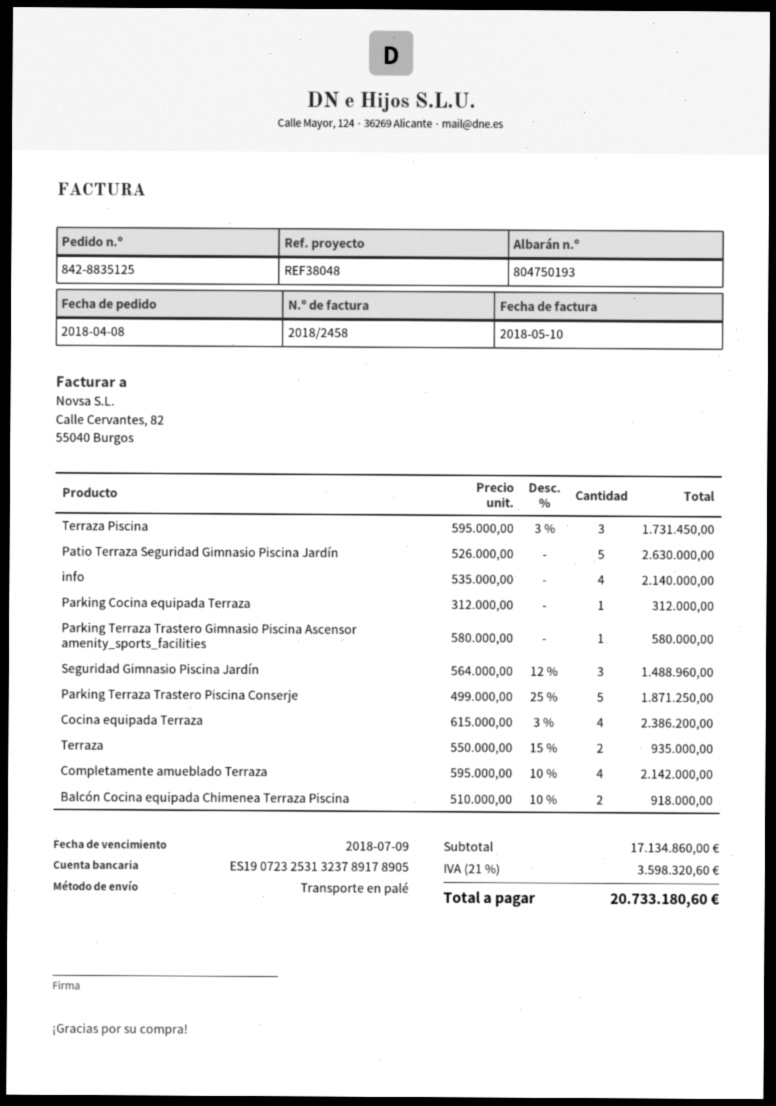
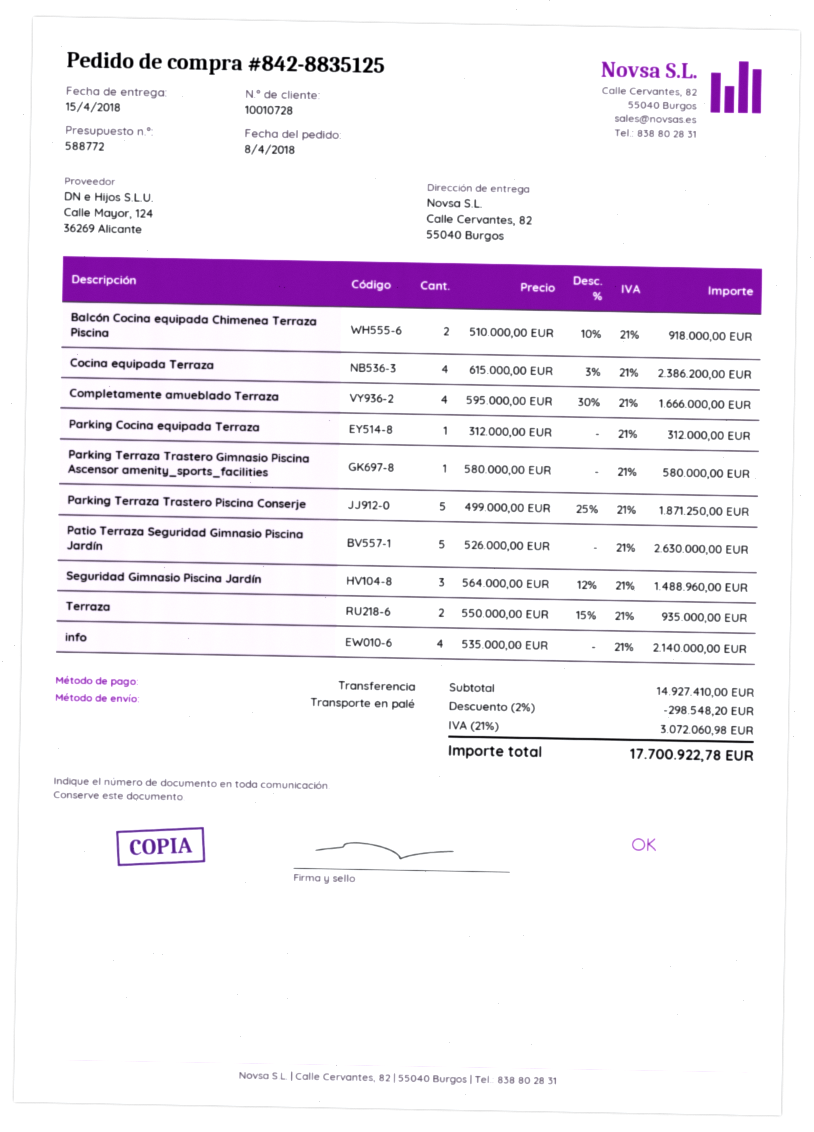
Terraza Piscina: 3 x 595000.00 - 3% = 1731450.00 -> none
Completamente amueblado Terraza: 4 x 595000.00 - 10% = 2142000.00 -> 4 x 595000.00 - 30% = 1666000.00
subtotal: 17134860.00 -> 14927410.00
discount: none -> 2% = 298548.20
tax: 21% = 3598320.60 -> 21% = 3072060.98
total: 20733180.60 -> 17700922.78

